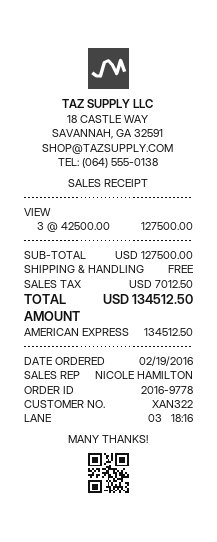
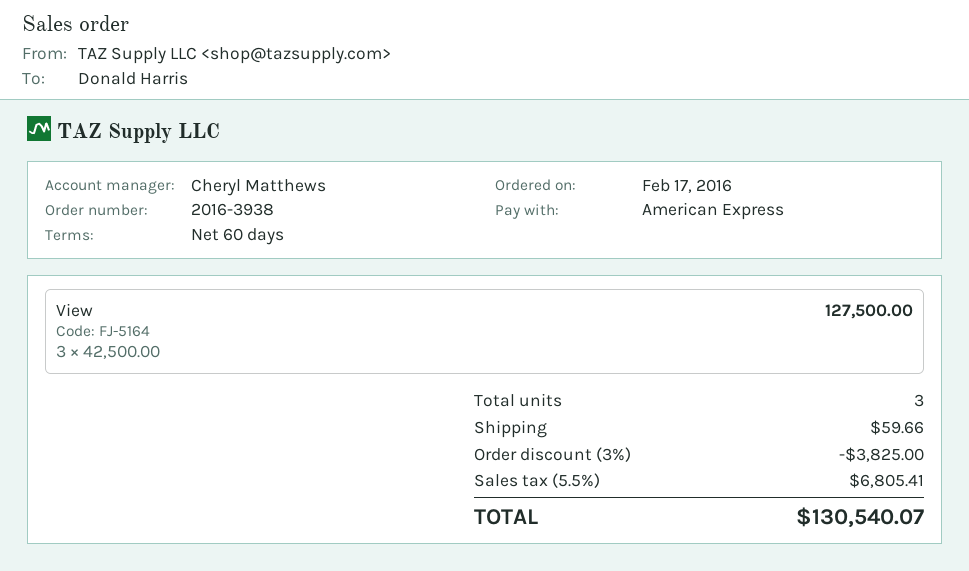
order number: 2016-9778 -> 2016-3938
order date: 2016-02-19 -> 2016-02-17
sales rep: NICOLE HAMILTON -> Cheryl Matthews
discount: none -> 3% = 3825.00
shipping: 0.00 -> 59.66
tax: 7012.50 -> 6805.41
total: 134512.50 -> 130540.07

